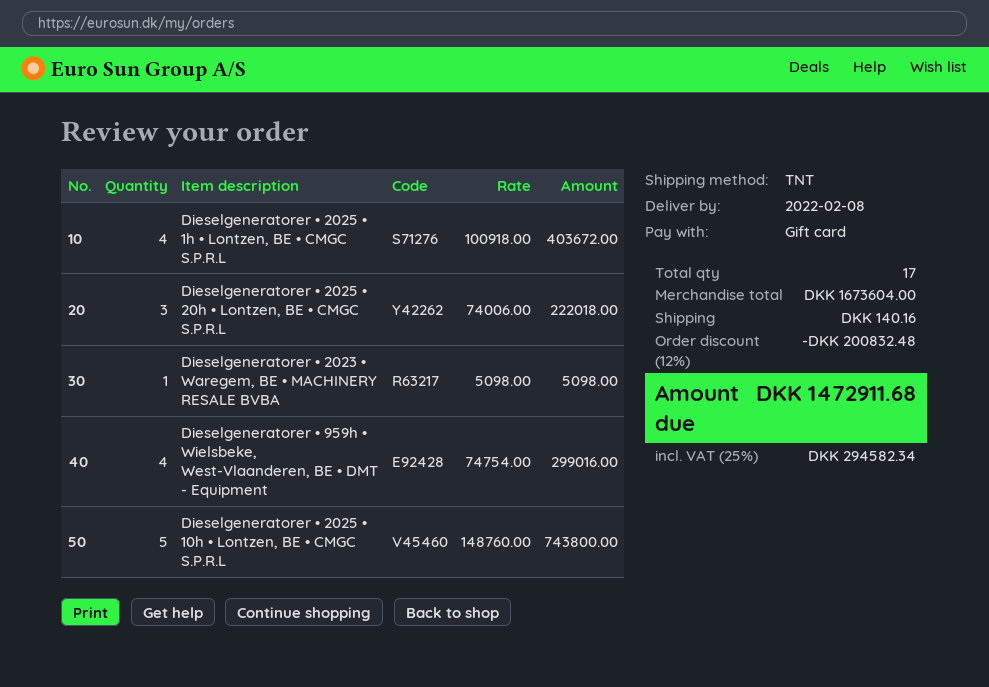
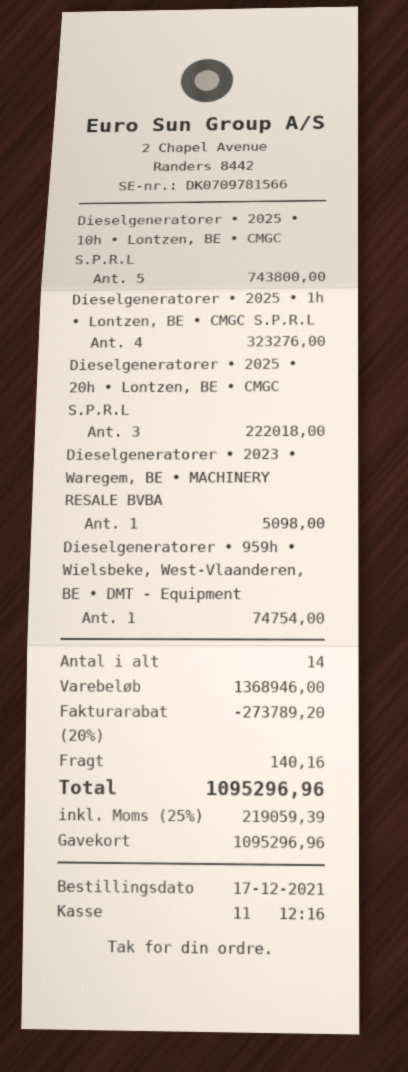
Dieselgeneratorer • 2025 • 1h • Lontzen, BE • CMGC S.P.R.L: 4 for 403672.00 -> 4 for 323276.00
Dieselgeneratorer • 959h • Wielsbeke, West-Vlaanderen, BE • DMT - Equipment: 4 for 299016.00 -> 1 for 74754.00
total quantity: 17 -> 14
subtotal: 1673604.00 -> 1368946.00
discount: 12% = 200832.48 -> 20% = 273789.20
tax: 25% = 294582.34 -> 25% = 219059.39
total: 1472911.68 -> 1095296.96

